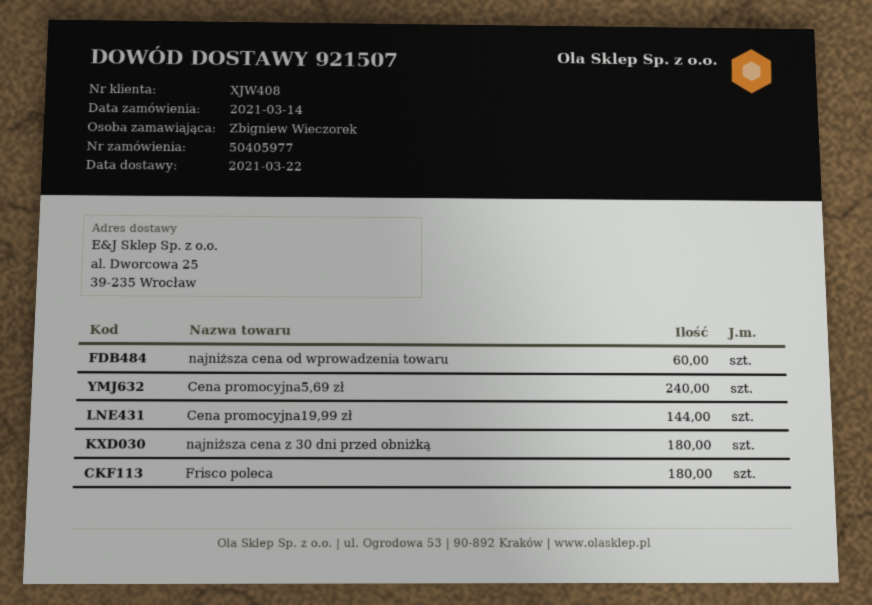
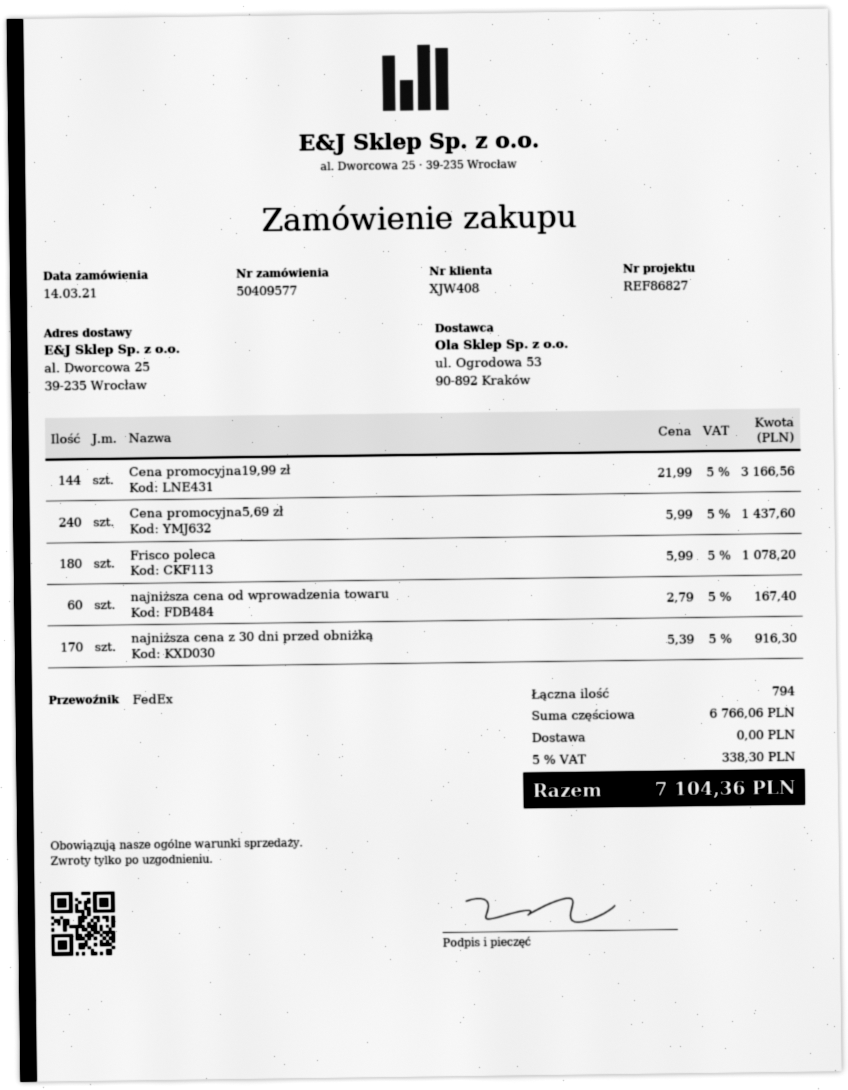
order number: 50405977 -> 50409577
najniższa cena z 30 dni przed obniżką: 180 -> 170

